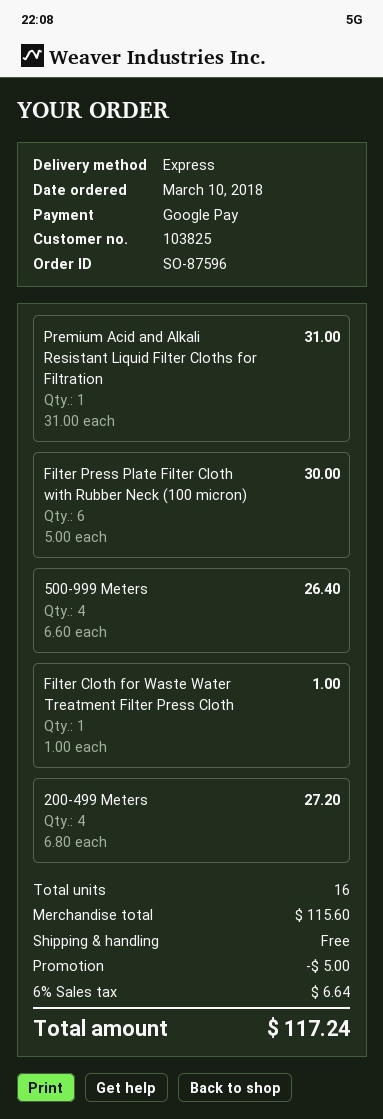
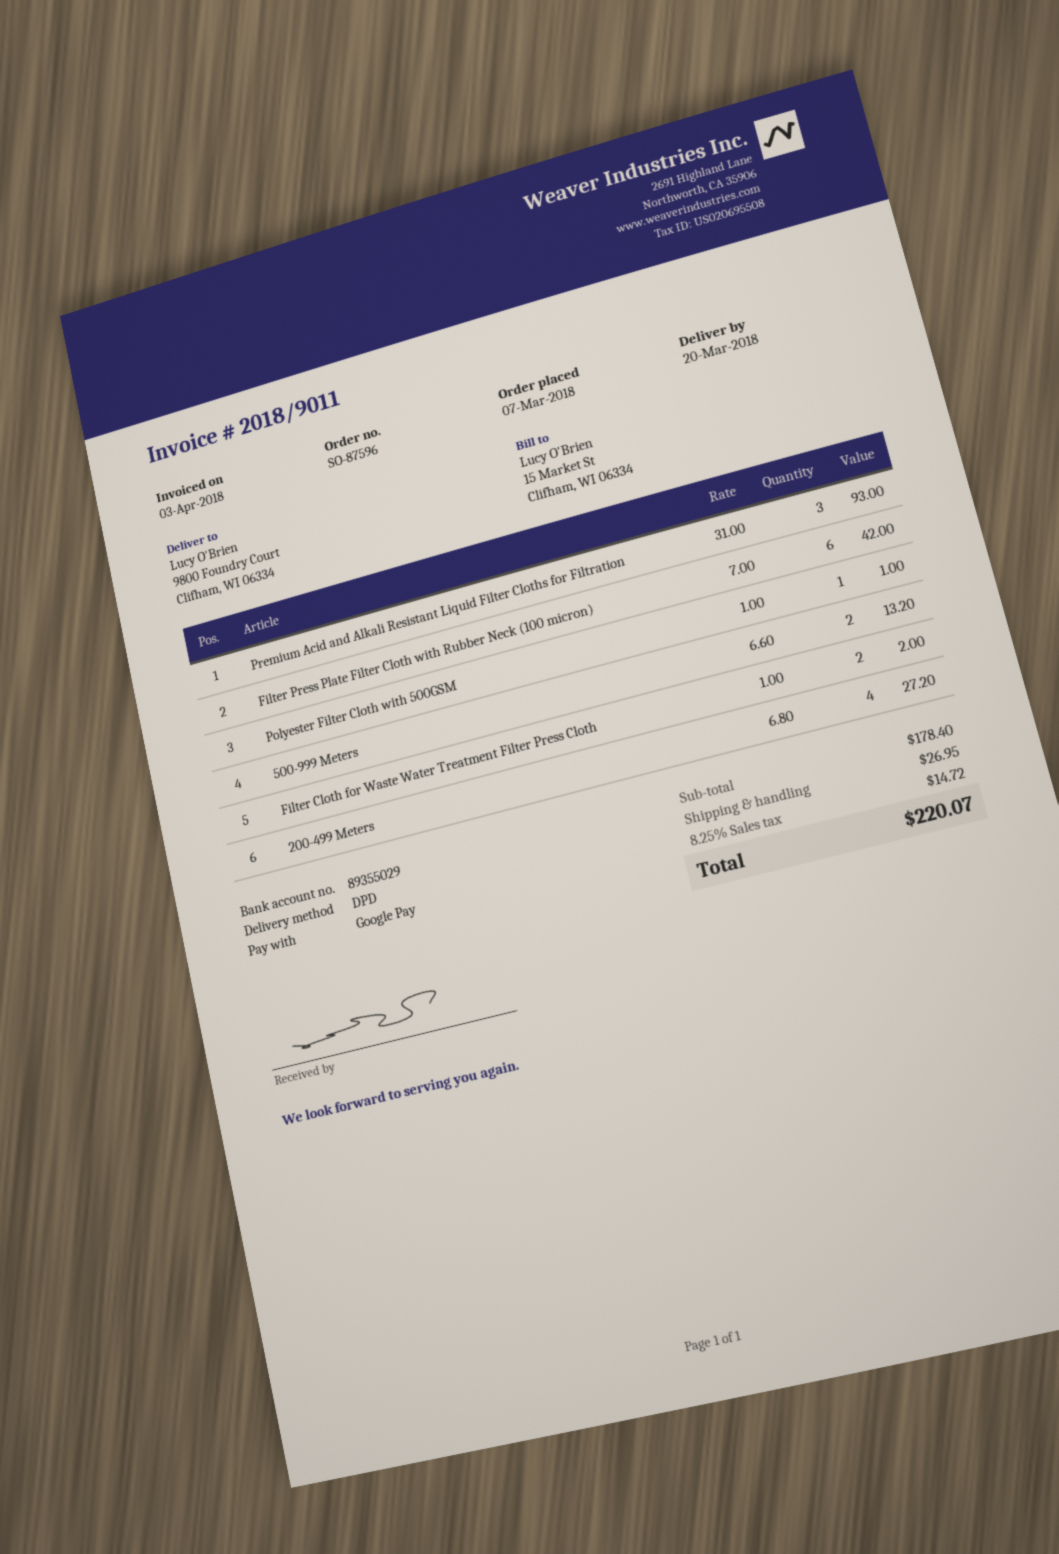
order date: 2018-03-10 -> 2018-03-07
shipping method: express -> DPD
Premium Acid and Alkali Resistant Liquid Filter Cloths for Filtration: 1 x 31.00 = 31.00 -> 3 x 31.00 = 93.00
Filter Press Plate Filter Cloth with Rubber Neck (100 micron): 6 x 5.00 = 30.00 -> 6 x 7.00 = 42.00
500-999 Meters: 4 x 6.60 = 26.40 -> 2 x 6.60 = 13.20
Filter Cloth for Waste Water Treatment Filter Press Cloth: 1 x 1.00 = 1.00 -> 2 x 1.00 = 2.00
Polyester Filter Cloth with 500GSM: none -> 1 x 1.00 = 1.00
subtotal: 115.60 -> 178.40
discount: 5.00 -> none
shipping: 0.00 -> 26.95
tax: 6% = 6.64 -> 8.25% = 14.72
total: 117.24 -> 220.07

